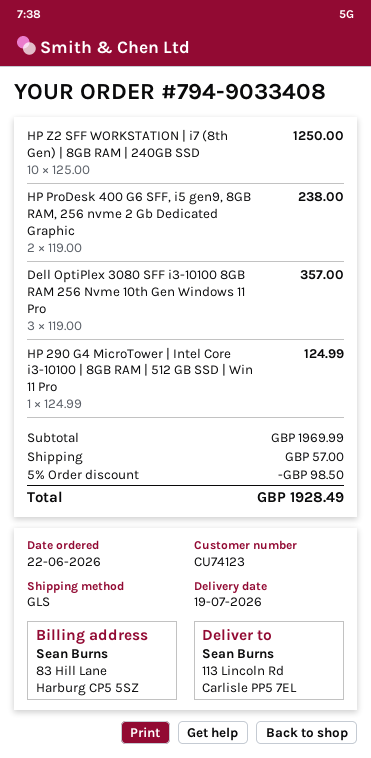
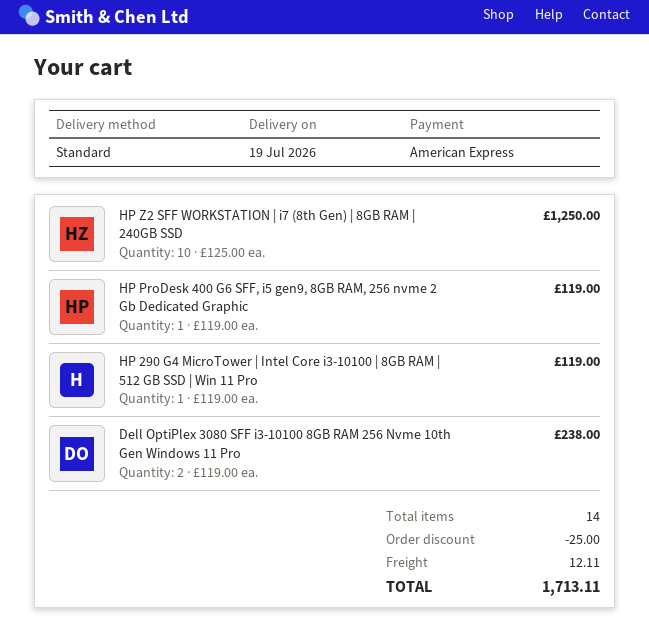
shipping method: GLS -> standard
HP ProDesk 400 G6 SFF, i5 gen9, 8GB RAM, 256 nvme 2 Gb Dedicated Graphic: 2 x 119.00 = 238.00 -> 1 x 119.00 = 119.00
Dell OptiPlex 3080 SFF i3-10100 8GB RAM 256 Nvme 10th Gen Windows 11 Pro: 3 x 119.00 = 357.00 -> 2 x 119.00 = 238.00
HP 290 G4 MicroTower | Intel Core i3-10100 | 8GB RAM | 512 GB SSD | Win 11 Pro: 1 x 124.99 = 124.99 -> 1 x 119.00 = 119.00
discount: 98.50 -> 25.00
shipping: 57.00 -> 12.11
total: 1928.49 -> 1713.11

